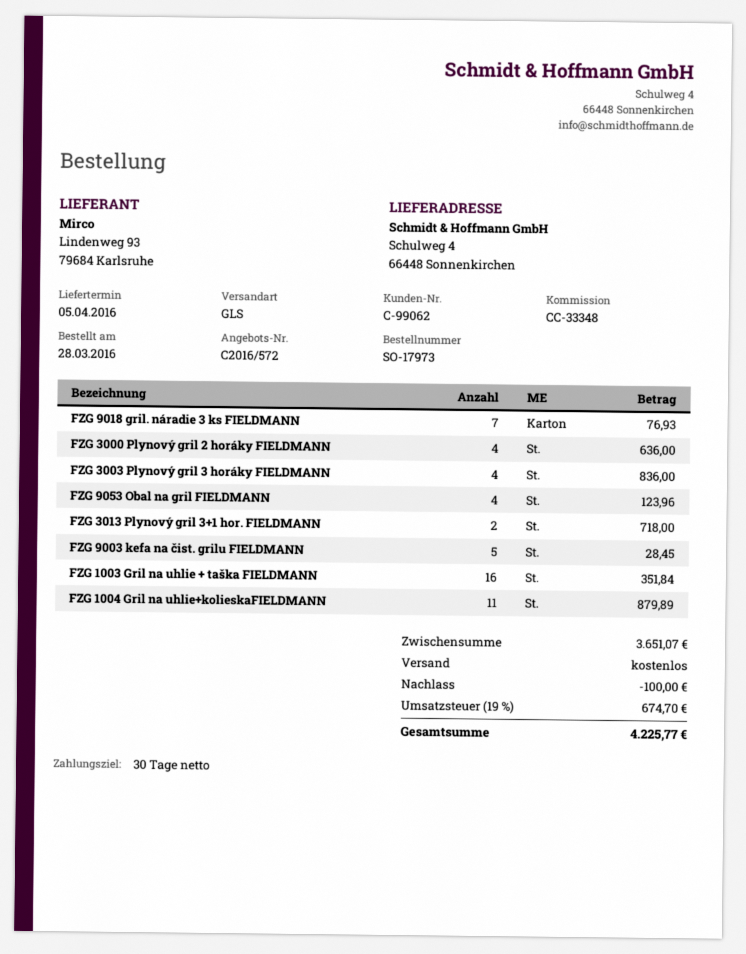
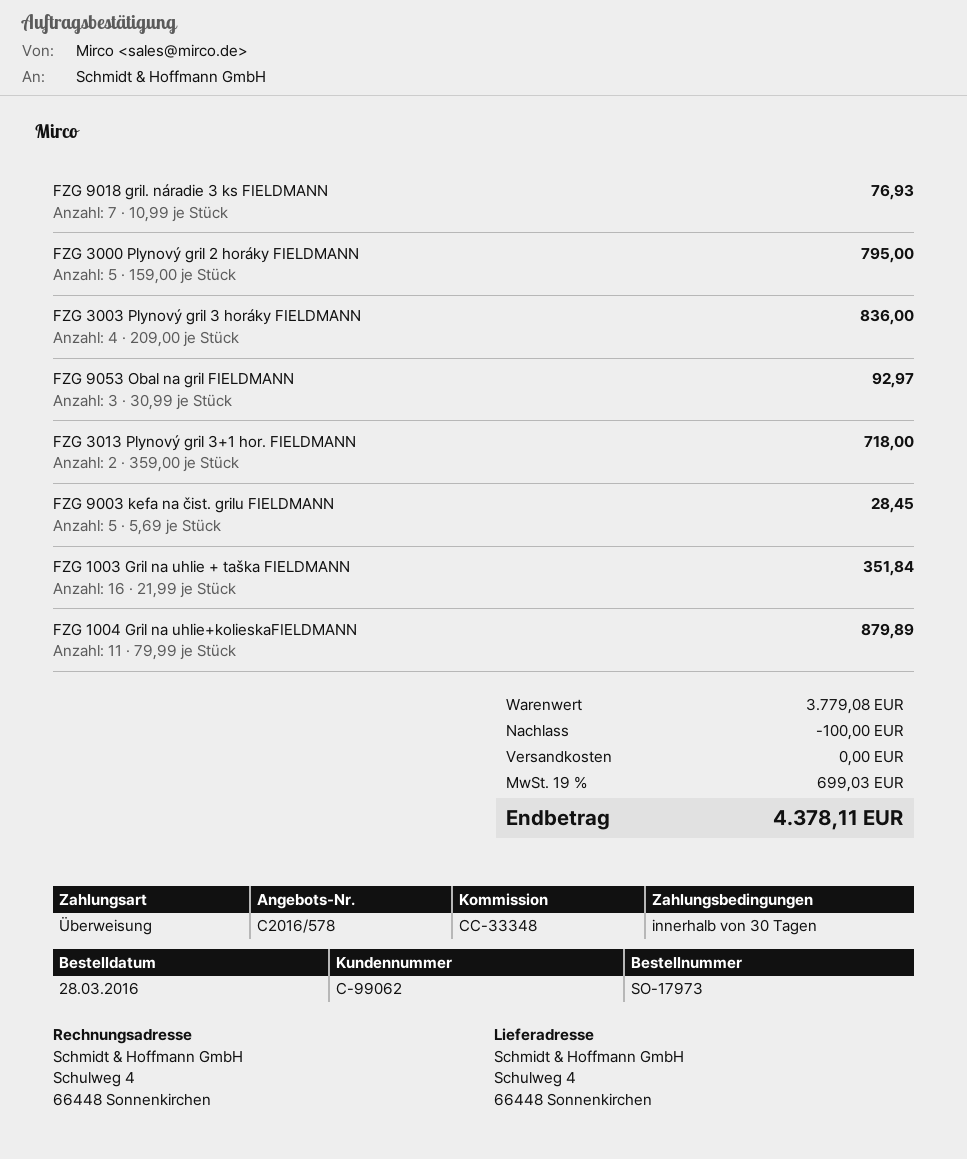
quote number: C2016/572 -> C2016/578
FZG 3000 Plynový gril 2 horáky FIELDMANN: 4 for 636.00 -> 5 for 795.00
FZG 9053 Obal na gril FIELDMANN: 4 for 123.96 -> 3 for 92.97
subtotal: 3651.07 -> 3779.08
tax: 19% = 674.70 -> 19% = 699.03
total: 4225.77 -> 4378.11

